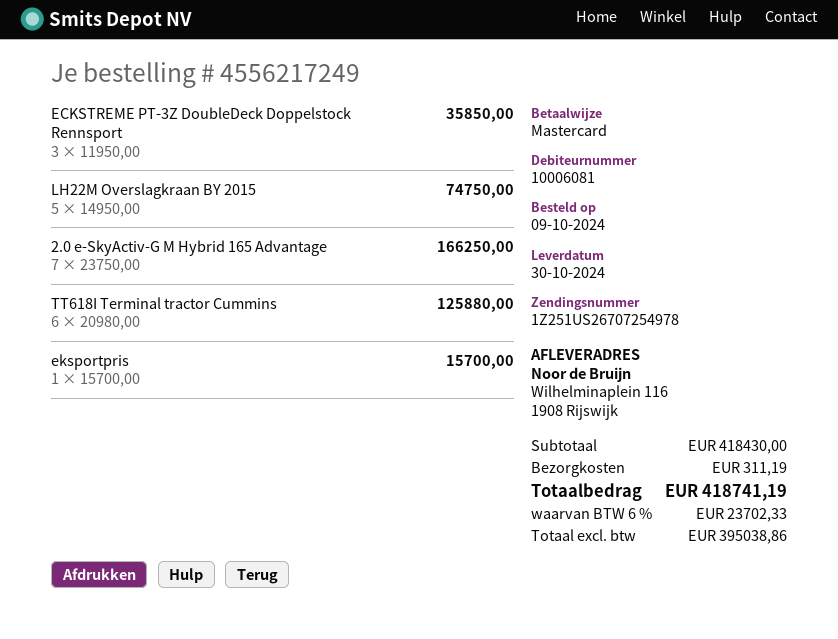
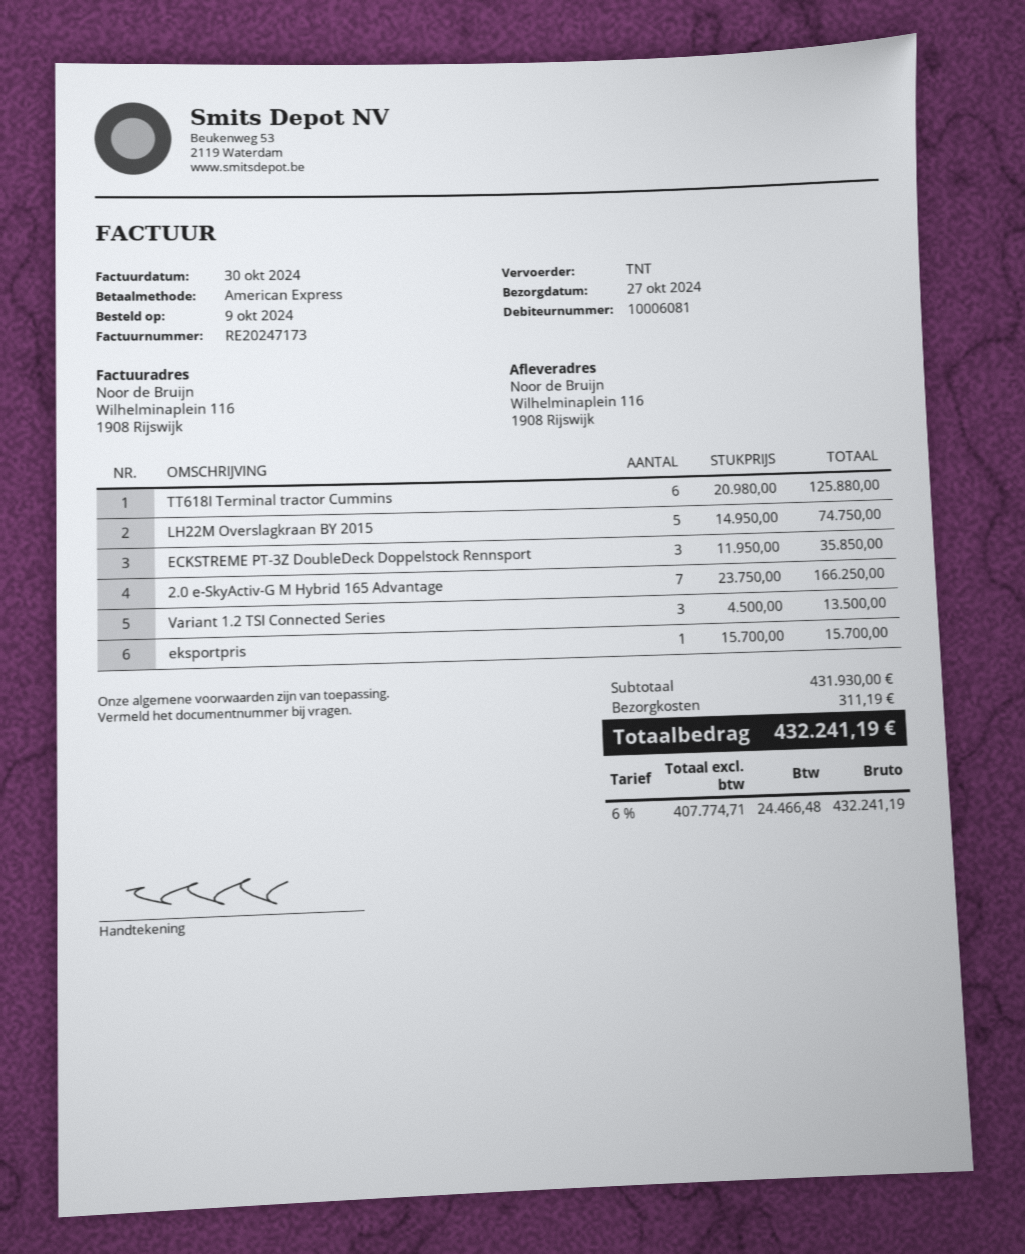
delivery date: 2024-10-30 -> 2024-10-27
payment method: Mastercard -> American Express
Variant 1.2 TSI Connected Series: none -> 3 x 4500.00 = 13500.00
subtotal: 418430.00 -> 431930.00
net: 395038.86 -> 407774.71
tax: 6% = 23702.33 -> 6% = 24466.48
total: 418741.19 -> 432241.19

